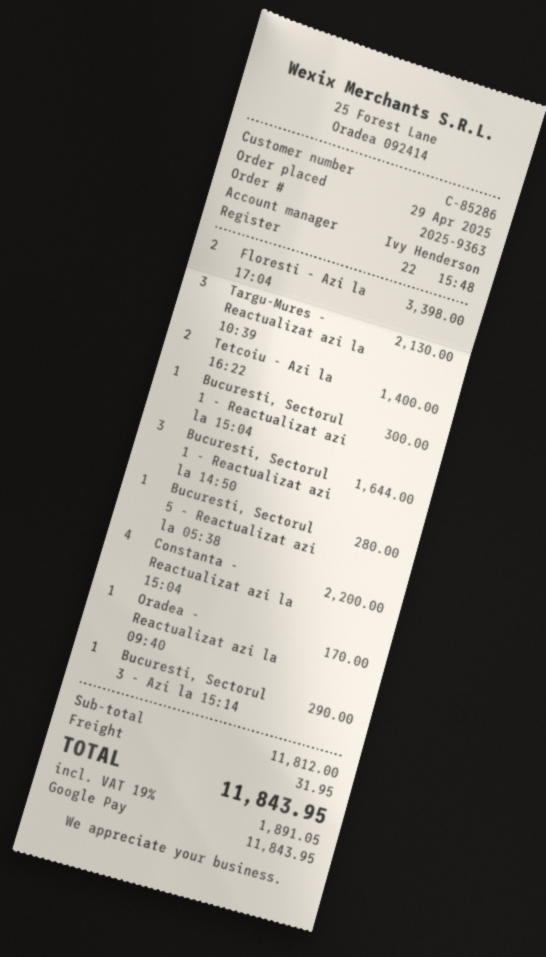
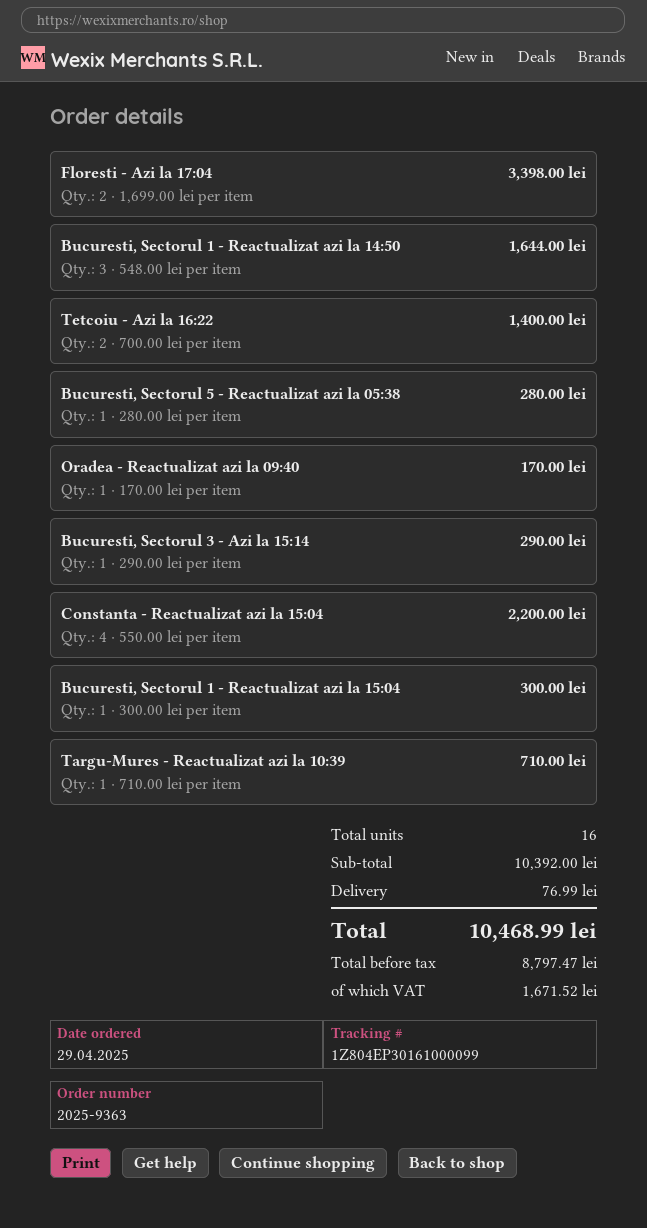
Targu-Mures - Reactualizat azi la 10:39: 3 for 2130.00 -> 1 for 710.00
subtotal: 11812.00 -> 10392.00
shipping: 31.95 -> 76.99
tax: 1891.05 -> 1671.52
total: 11843.95 -> 10468.99

